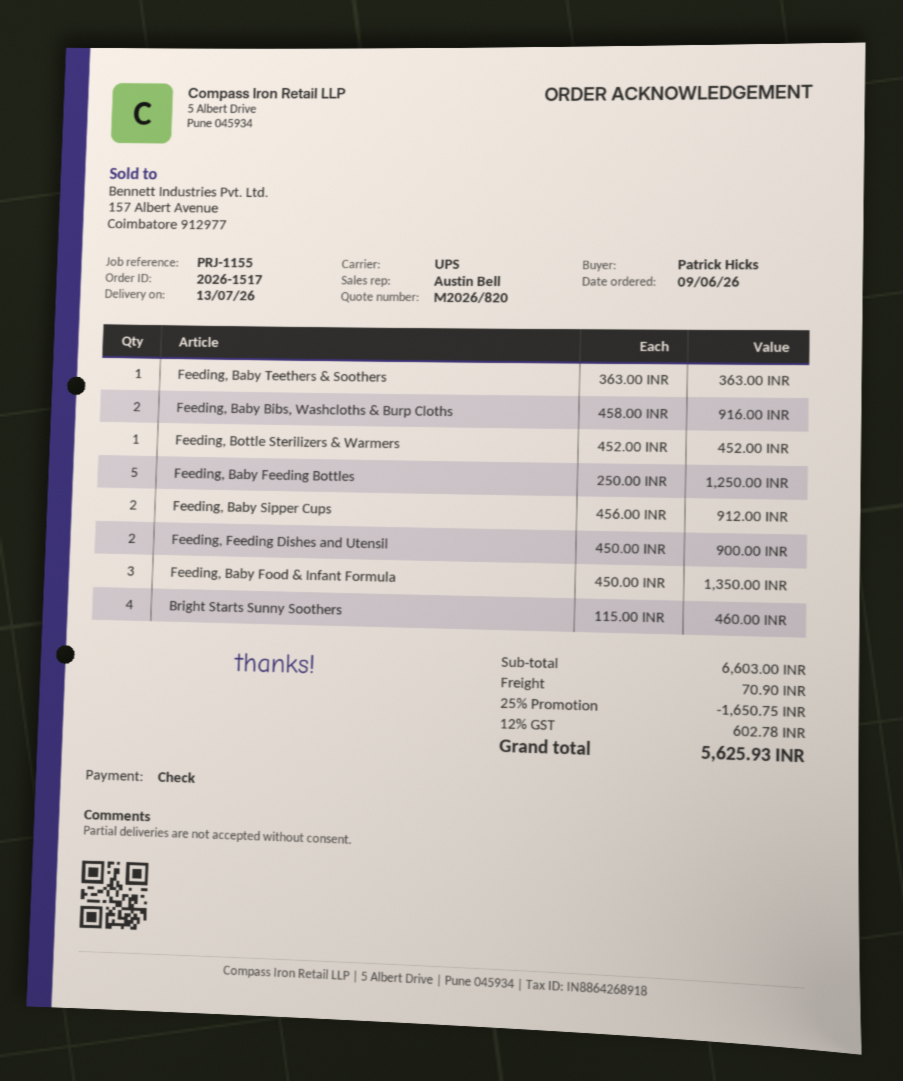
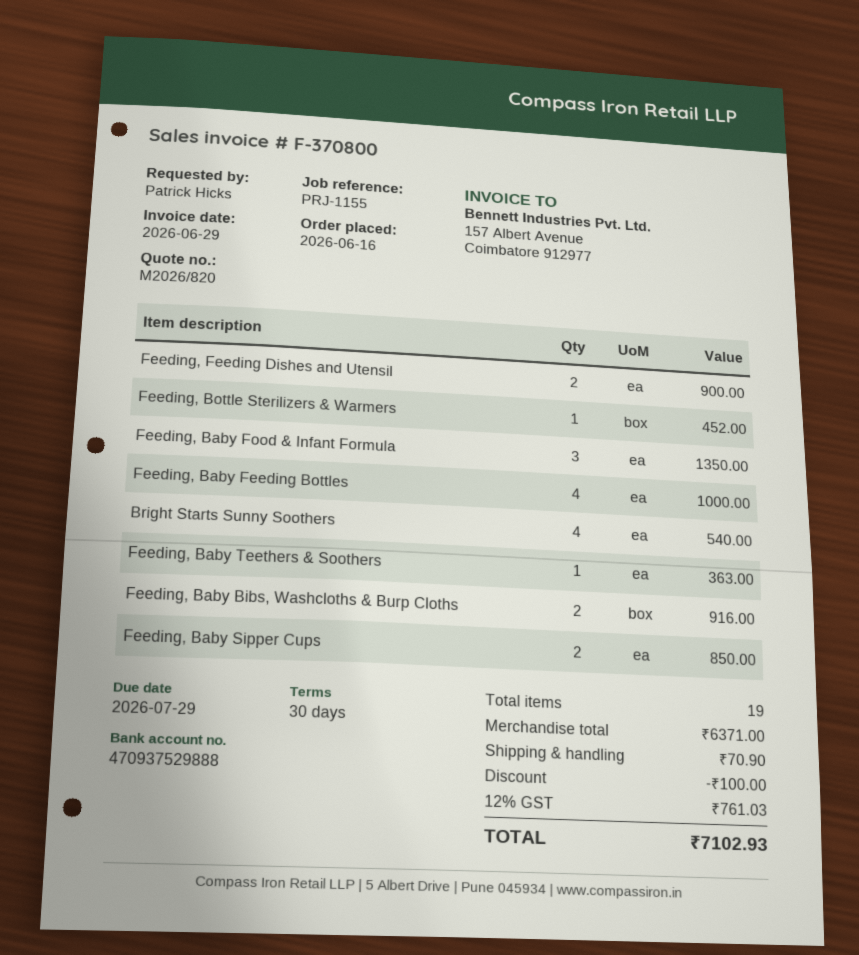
order date: 2026-06-09 -> 2026-06-16
Feeding, Baby Feeding Bottles: 5 for 1250.00 -> 4 for 1000.00
Feeding, Baby Sipper Cups: 2 for 912.00 -> 2 for 850.00
Bright Starts Sunny Soothers: 4 for 460.00 -> 4 for 540.00
subtotal: 6603.00 -> 6371.00
discount: 1650.75 -> 100.00
tax: 12% = 602.78 -> 12% = 761.03
total: 5625.93 -> 7102.93

